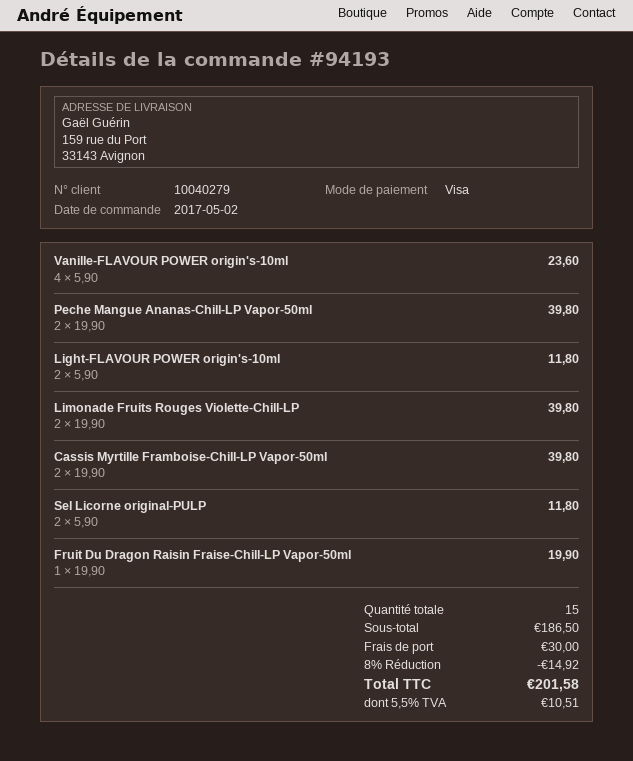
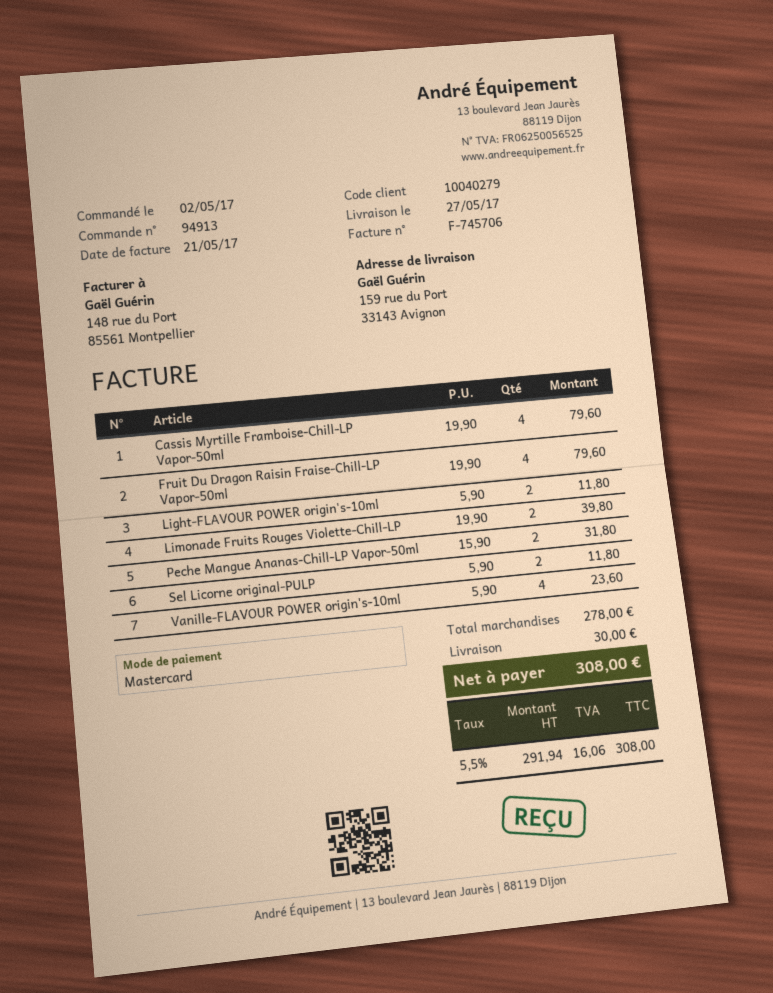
order number: 94193 -> 94913
payment method: Visa -> Mastercard
Peche Mangue Ananas-Chill-LP Vapor-50ml: 2 x 19.90 = 39.80 -> 2 x 15.90 = 31.80
Cassis Myrtille Framboise-Chill-LP Vapor-50ml: 2 x 19.90 = 39.80 -> 4 x 19.90 = 79.60
Fruit Du Dragon Raisin Fraise-Chill-LP Vapor-50ml: 1 x 19.90 = 19.90 -> 4 x 19.90 = 79.60
subtotal: 186.50 -> 278.00
discount: 8% = 14.92 -> none
tax: 5.5% = 10.51 -> 5.5% = 16.06
total: 201.58 -> 308.00

